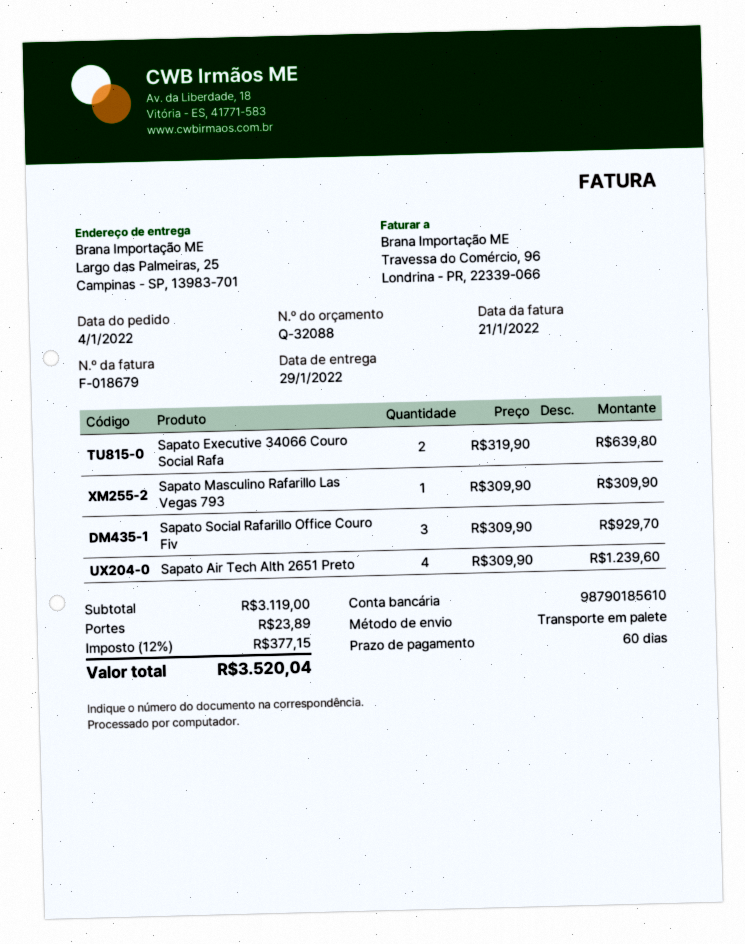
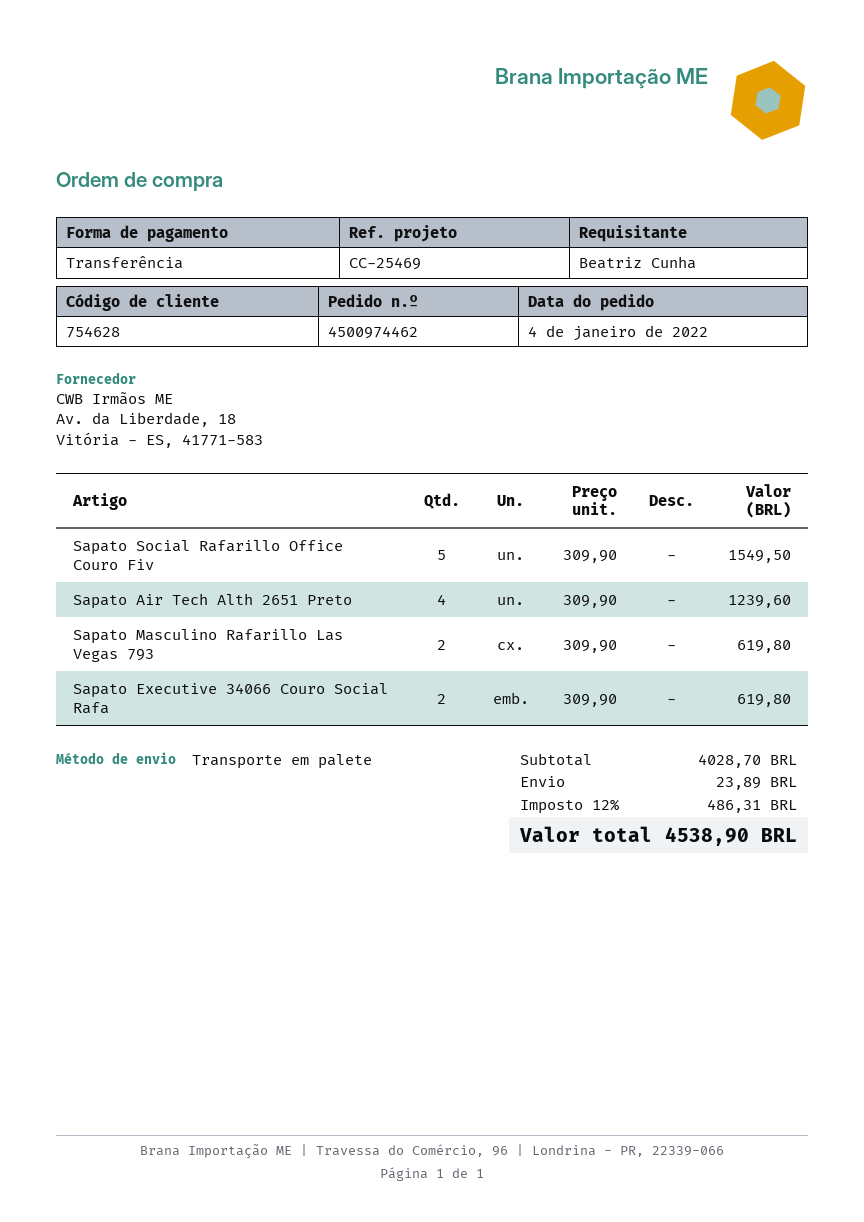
Sapato Executive 34066 Couro Social Rafa: 2 x 319.90 = 639.80 -> 2 x 309.90 = 619.80
Sapato Masculino Rafarillo Las Vegas 793: 1 x 309.90 = 309.90 -> 2 x 309.90 = 619.80
Sapato Social Rafarillo Office Couro Fiv: 3 x 309.90 = 929.70 -> 5 x 309.90 = 1549.50
subtotal: 3119.00 -> 4028.70
tax: 12% = 377.15 -> 12% = 486.31
total: 3520.04 -> 4538.90

